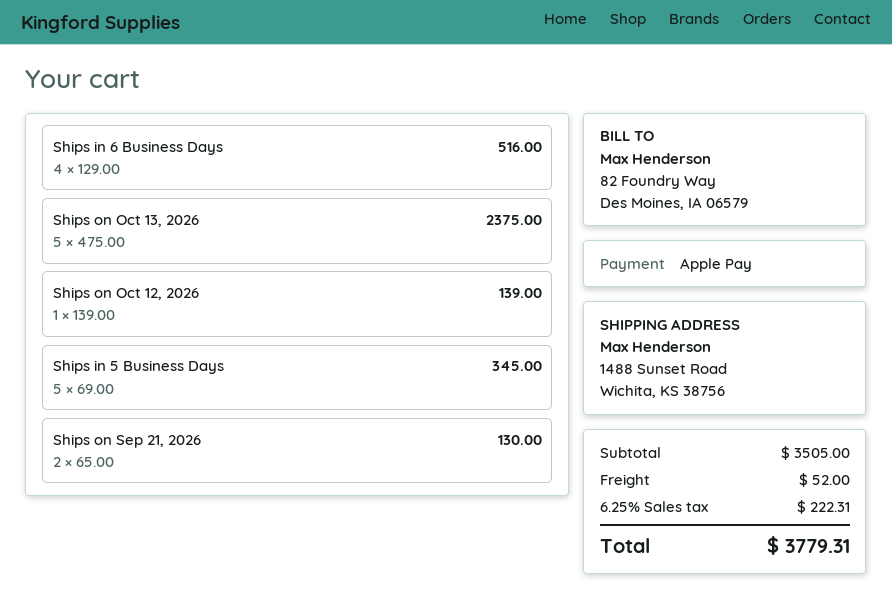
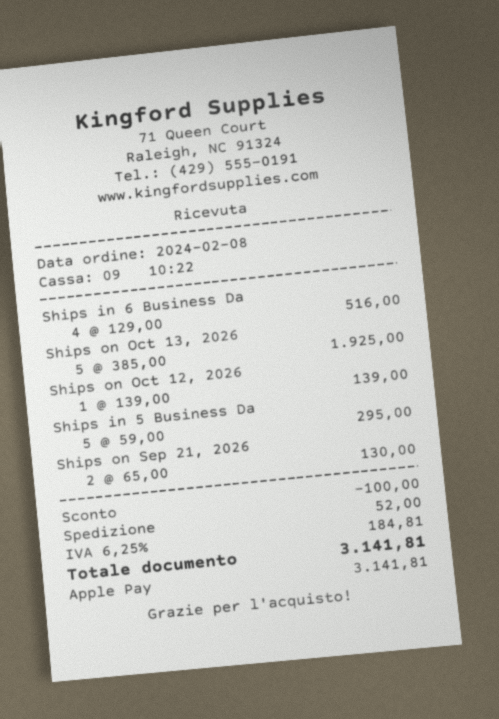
Ships on Oct 13, 2026: 5 x 475.00 = 2375.00 -> 5 x 385.00 = 1925.00
Ships in 5 Business Days: 5 x 69.00 = 345.00 -> 5 x 59.00 = 295.00
discount: none -> 100.00
tax: 6.25% = 222.31 -> 6.25% = 184.81
total: 3779.31 -> 3141.81

